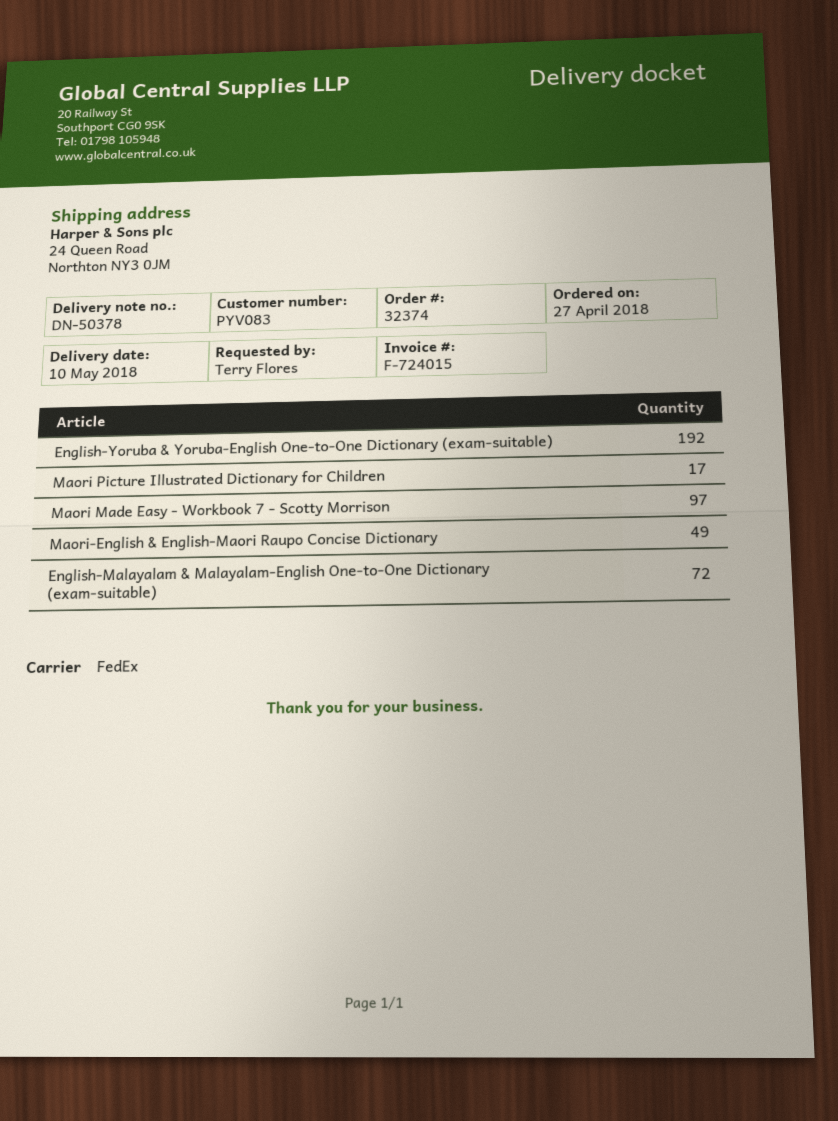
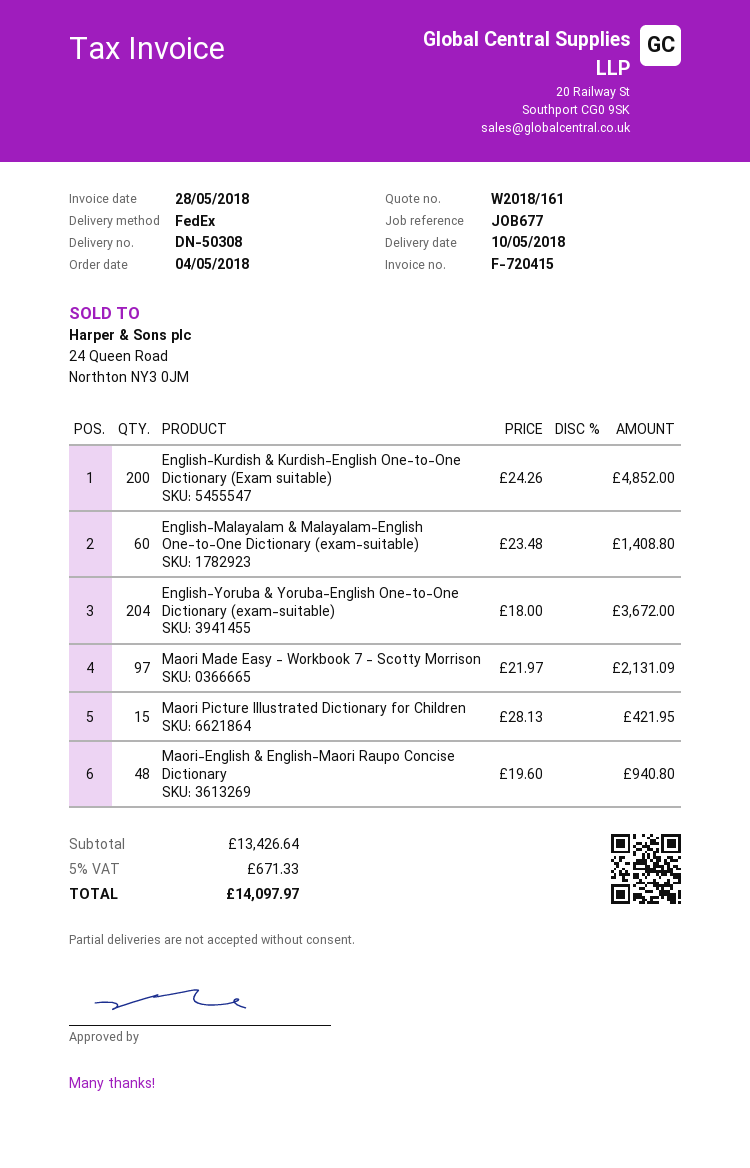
order date: 2018-04-27 -> 2018-05-04
delivery note number: DN-50378 -> DN-50308
invoice number: F-724015 -> F-720415
English-Yoruba & Yoruba-English One-to-One Dictionary (exam-suitable): 192 -> 204
Maori Picture Illustrated Dictionary for Children: 17 -> 15
Maori-English & English-Maori Raupo Concise Dictionary: 49 -> 48
English-Malayalam & Malayalam-English One-to-One Dictionary (exam-suitable): 72 -> 60
English-Kurdish & Kurdish-English One-to-One Dictionary (Exam suitable): none -> 200

